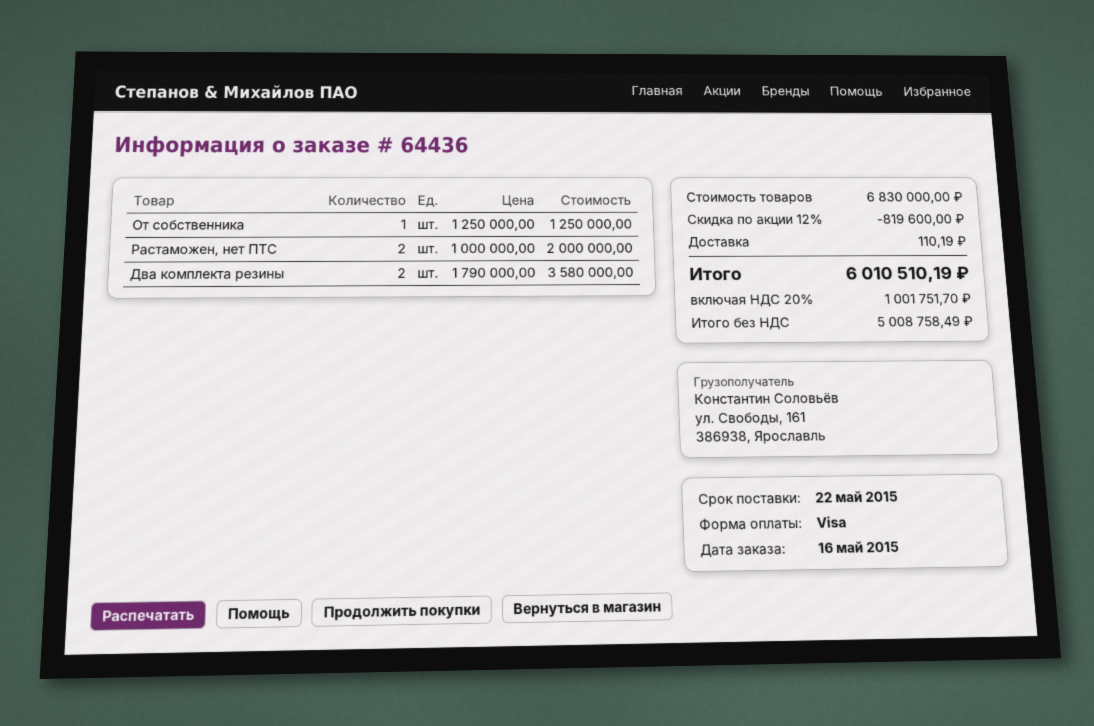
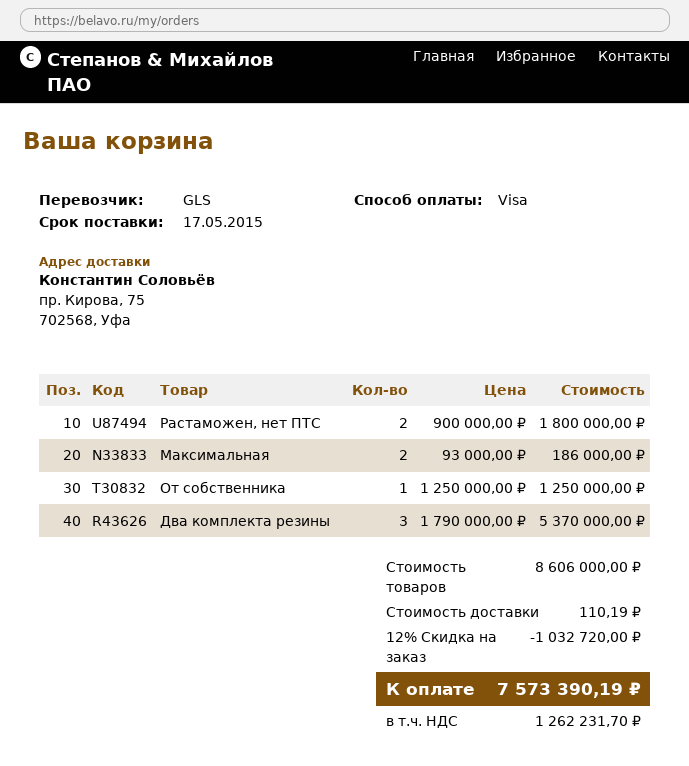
delivery date: 2015-05-22 -> 2015-05-17
ship to: ул. Свободы, 161, 386938, Ярославль -> пр. Кирова, 75, 702568, Уфа
Растаможен, нет ПТС: 2 x 1000000.00 = 2000000.00 -> 2 x 900000.00 = 1800000.00
Два комплекта резины: 2 x 1790000.00 = 3580000.00 -> 3 x 1790000.00 = 5370000.00
Максимальная: none -> 2 x 93000.00 = 186000.00
subtotal: 6830000.00 -> 8606000.00
discount: 12% = 819600.00 -> 12% = 1032720.00
tax: 1001751.70 -> 1262231.70
total: 6010510.19 -> 7573390.19

